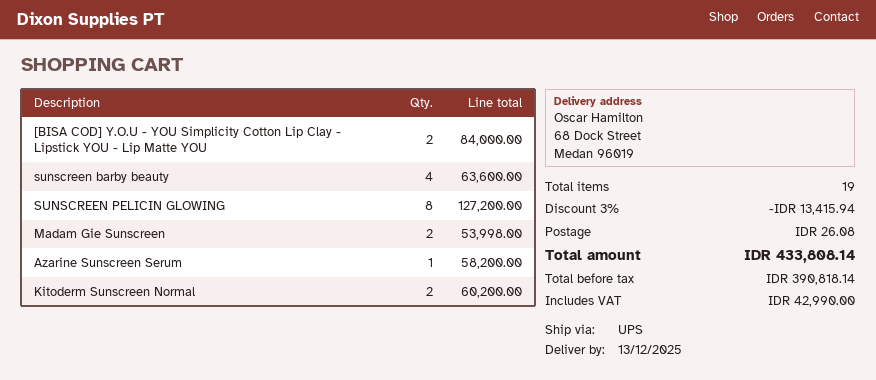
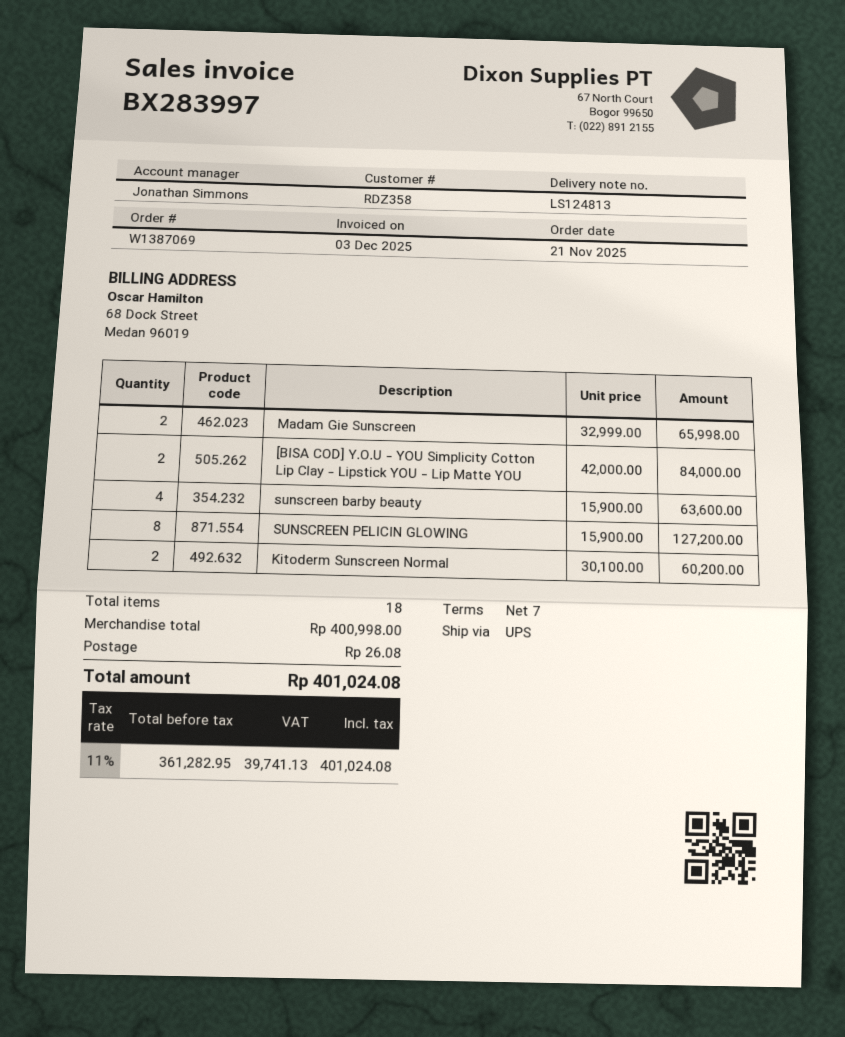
Madam Gie Sunscreen: 2 for 53998.00 -> 2 for 65998.00
Azarine Sunscreen Serum: 1 for 58200.00 -> none
total quantity: 19 -> 18
discount: 3% = 13415.94 -> none
net: 390818.14 -> 361282.95
tax: 42990.00 -> 39741.13
total: 433808.14 -> 401024.08

